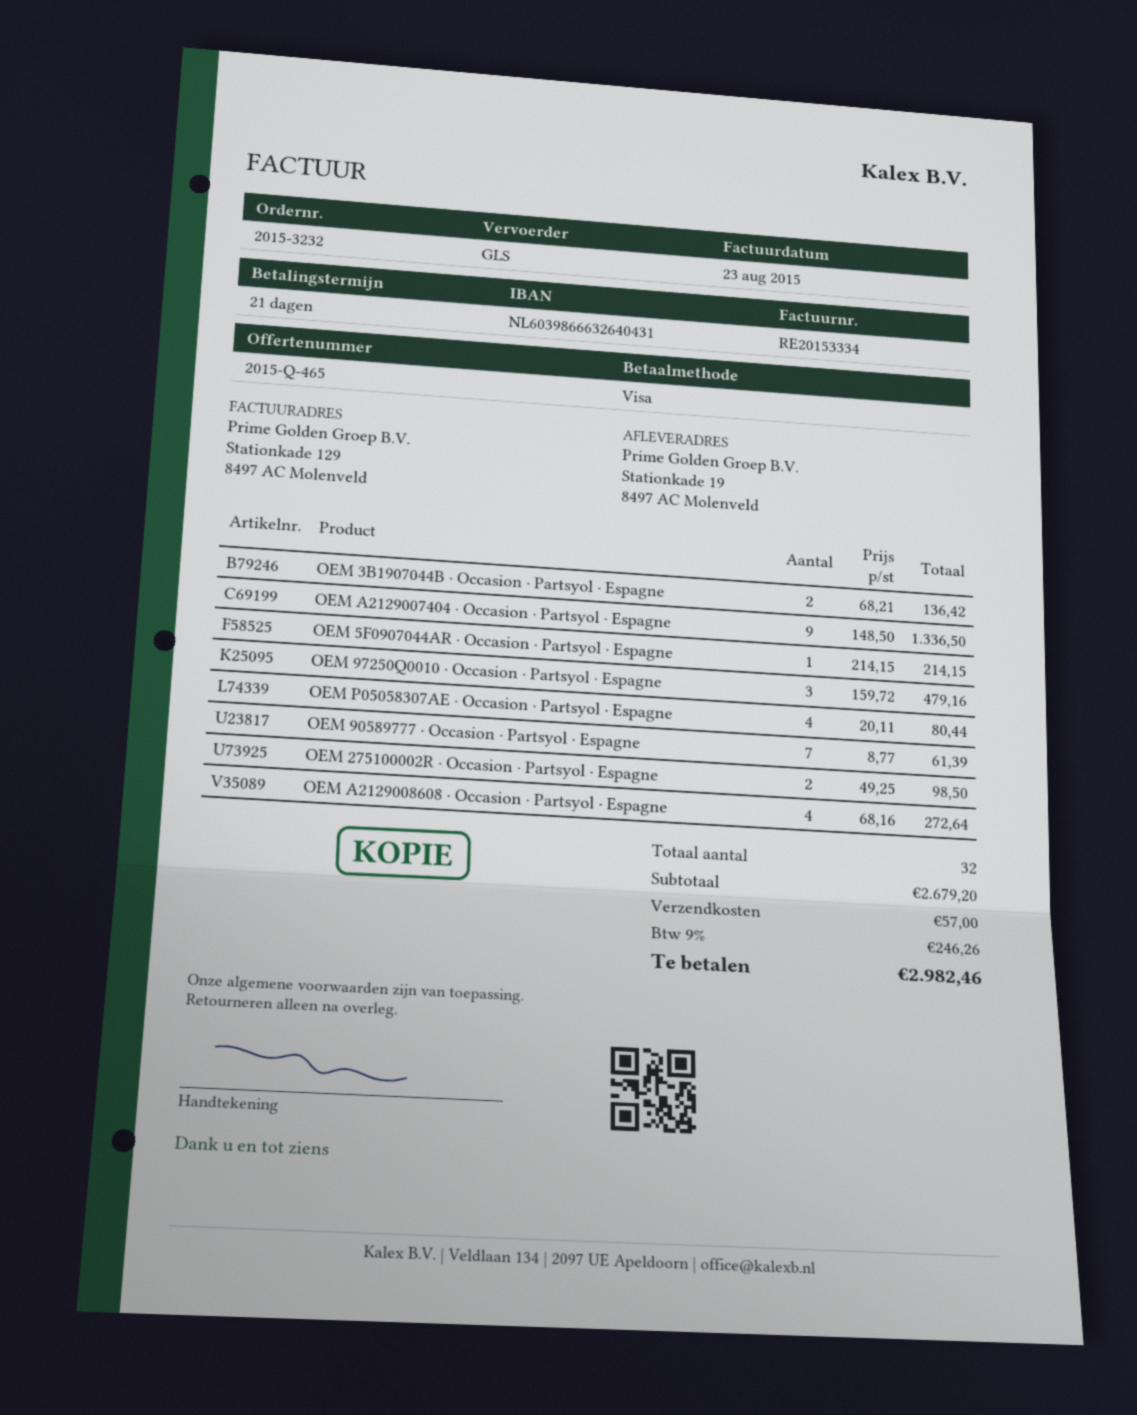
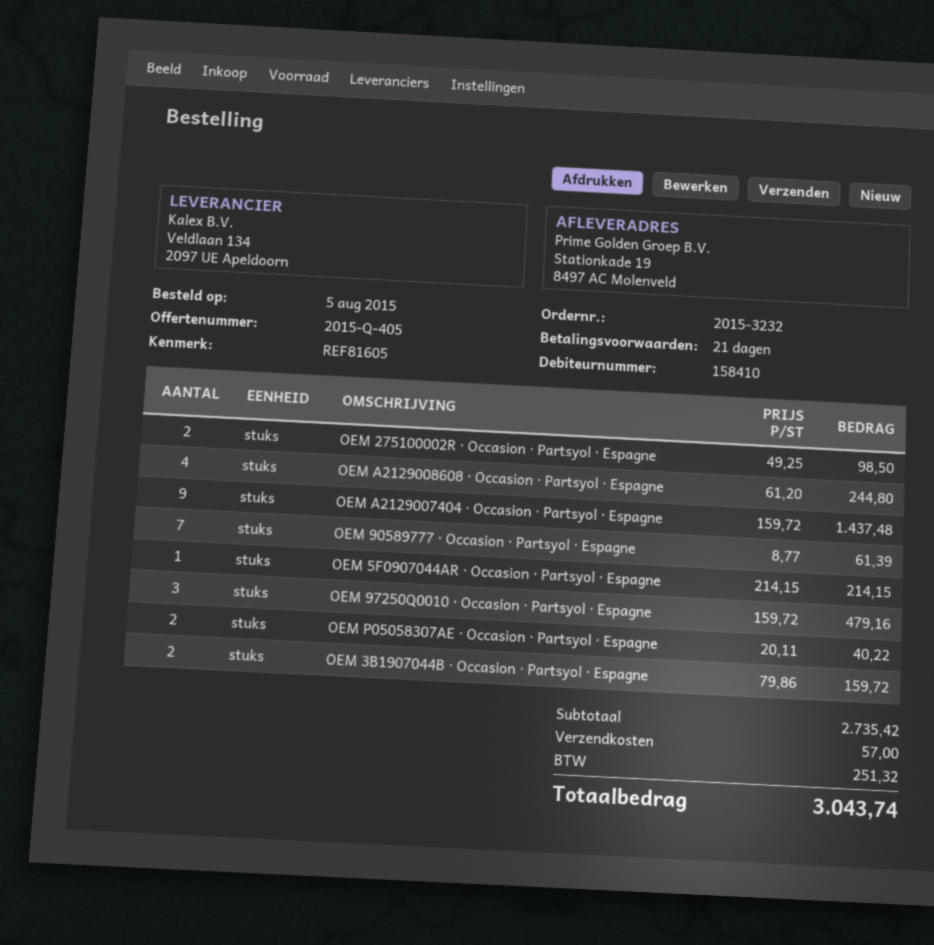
quote number: 2015-Q-465 -> 2015-Q-405
OEM 3B1907044B · Occasion · Partsyol · Espagne: 2 x 68.21 = 136.42 -> 2 x 79.86 = 159.72
OEM A2129007404 · Occasion · Partsyol · Espagne: 9 x 148.50 = 1336.50 -> 9 x 159.72 = 1437.48
OEM P05058307AE · Occasion · Partsyol · Espagne: 4 x 20.11 = 80.44 -> 2 x 20.11 = 40.22
OEM A2129008608 · Occasion · Partsyol · Espagne: 4 x 68.16 = 272.64 -> 4 x 61.20 = 244.80
subtotal: 2679.20 -> 2735.42
tax: 246.26 -> 251.32
total: 2982.46 -> 3043.74

